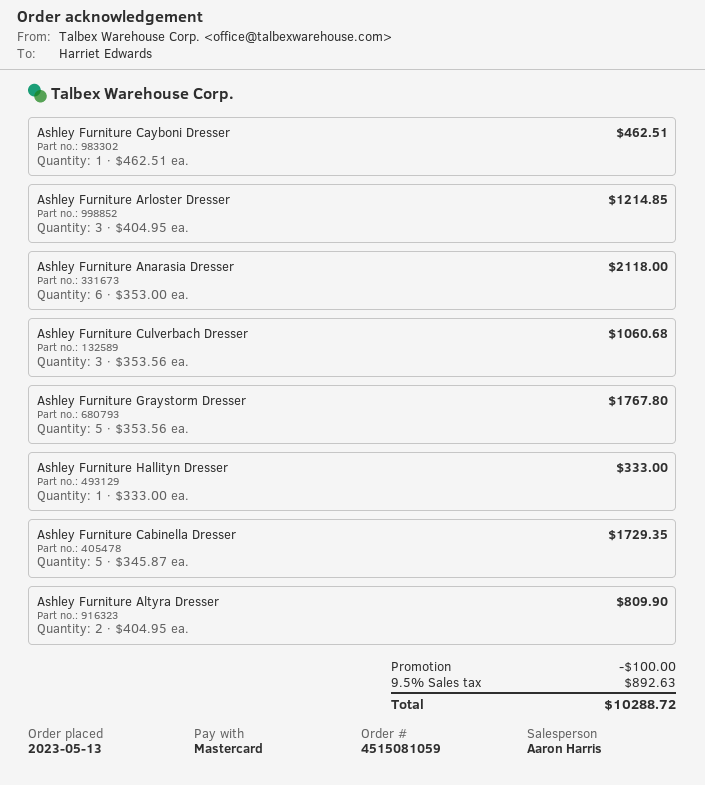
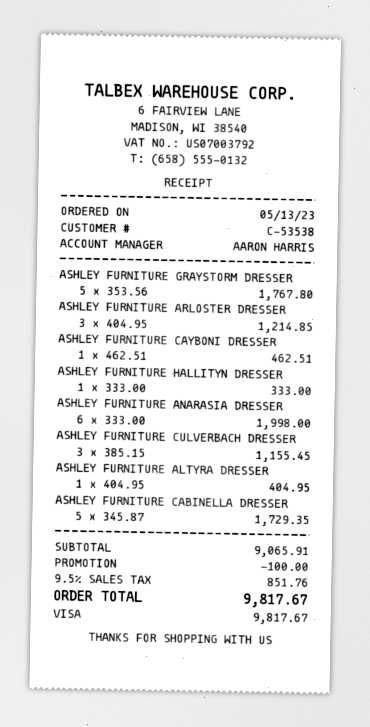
payment method: Mastercard -> Visa
Ashley Furniture Anarasia Dresser: 6 x 353.00 = 2118.00 -> 6 x 333.00 = 1998.00
Ashley Furniture Culverbach Dresser: 3 x 353.56 = 1060.68 -> 3 x 385.15 = 1155.45
Ashley Furniture Altyra Dresser: 2 x 404.95 = 809.90 -> 1 x 404.95 = 404.95
tax: 9.5% = 892.63 -> 9.5% = 851.76
total: 10288.72 -> 9817.67

